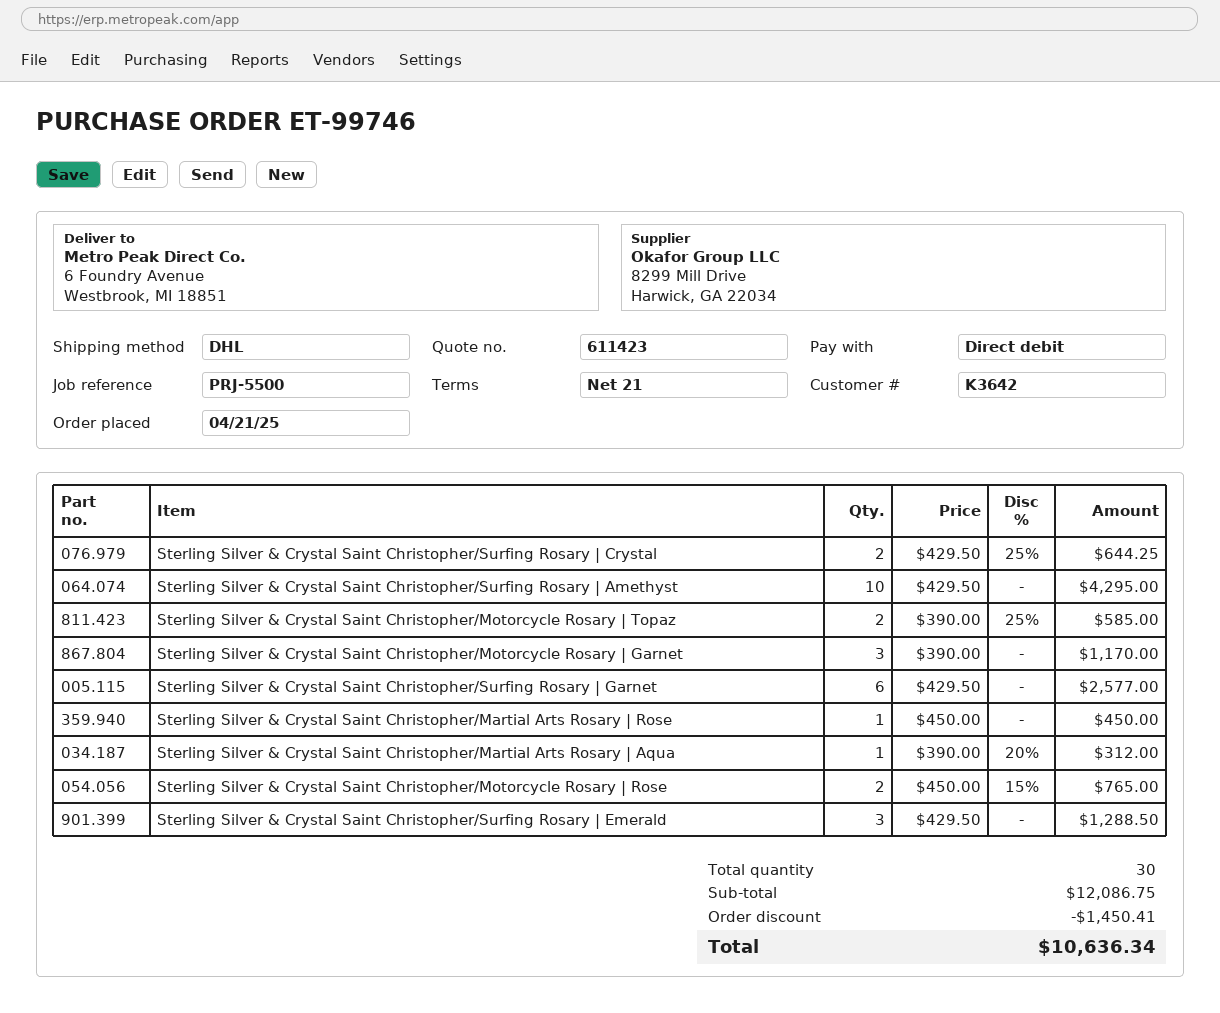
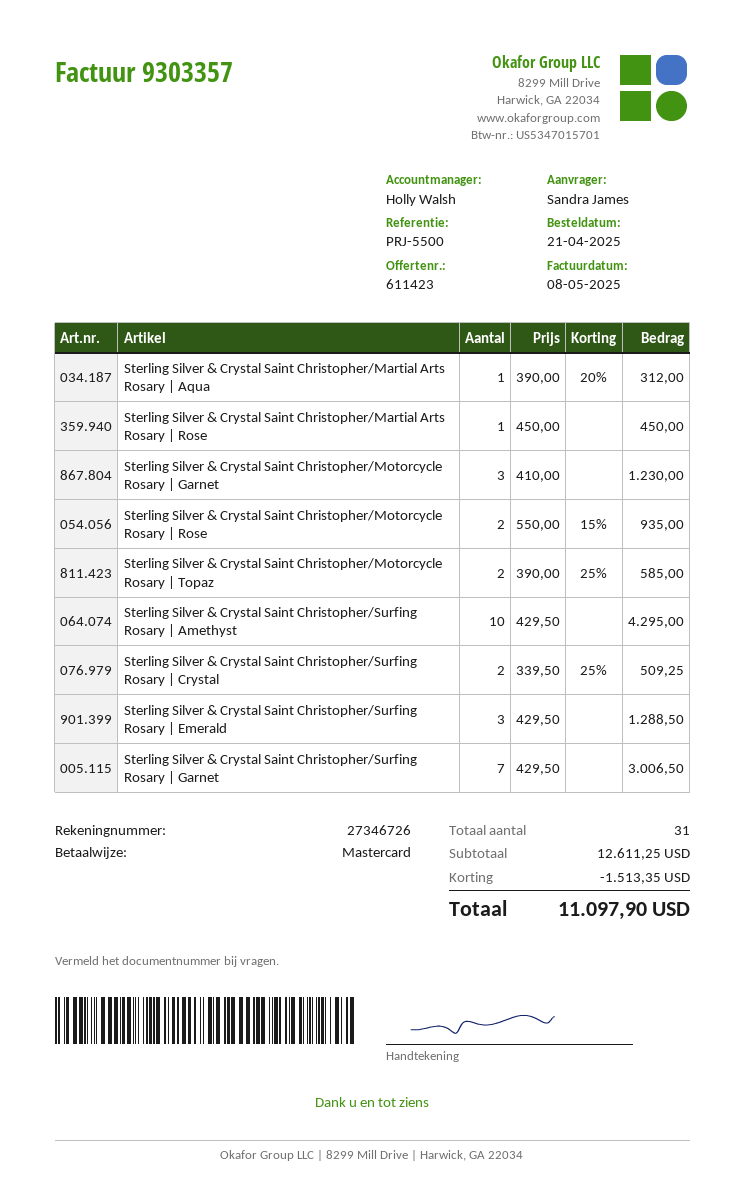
payment method: direct debit -> Mastercard
Sterling Silver & Crystal Saint Christopher/Surfing Rosary | Crystal: 2 x 429.50 - 25% = 644.25 -> 2 x 339.50 - 25% = 509.25
Sterling Silver & Crystal Saint Christopher/Motorcycle Rosary | Garnet: 3 x 390.00 = 1170.00 -> 3 x 410.00 = 1230.00
Sterling Silver & Crystal Saint Christopher/Surfing Rosary | Garnet: 6 x 429.50 = 2577.00 -> 7 x 429.50 = 3006.50
Sterling Silver & Crystal Saint Christopher/Motorcycle Rosary | Rose: 2 x 450.00 - 15% = 765.00 -> 2 x 550.00 - 15% = 935.00
total quantity: 30 -> 31
subtotal: 12086.75 -> 12611.25
discount: 1450.41 -> 1513.35
total: 10636.34 -> 11097.90

